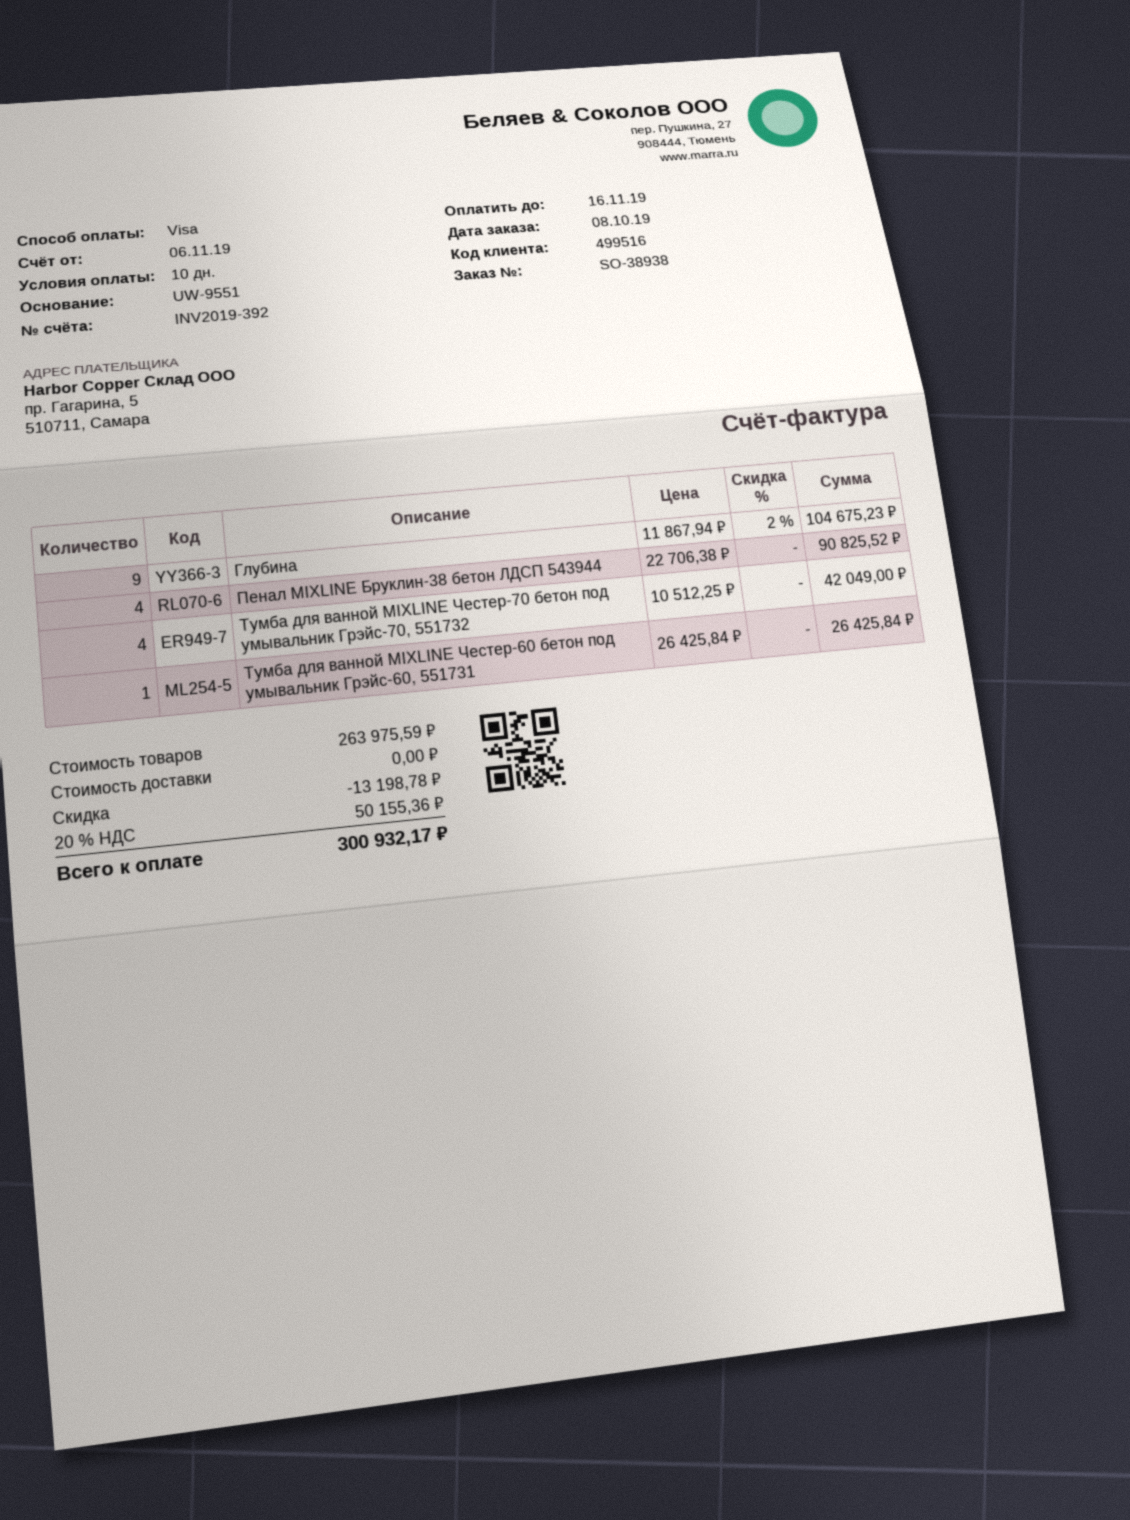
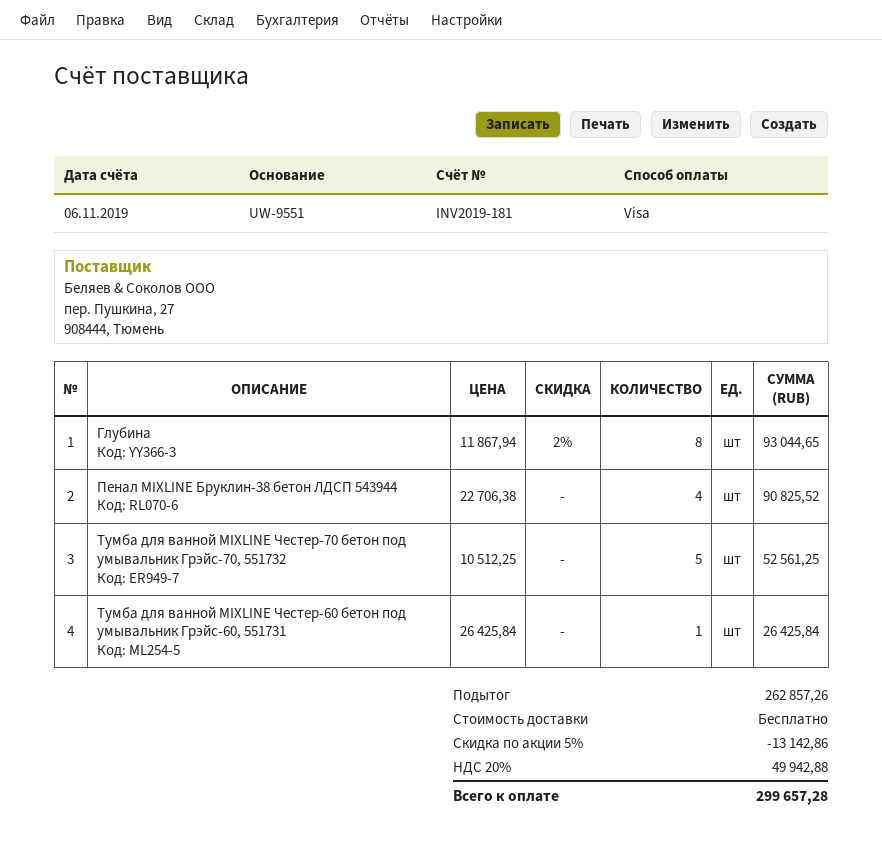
invoice number: INV2019-392 -> INV2019-181
Глубина: 9 x 11867.94 - 2% = 104675.23 -> 8 x 11867.94 - 2% = 93044.65
Тумба для ванной MIXLINE Честер-70 бетон под умывальник Грэйс-70, 551732: 4 x 10512.25 = 42049.00 -> 5 x 10512.25 = 52561.25
subtotal: 263975.59 -> 262857.26
discount: 13198.78 -> 13142.86
tax: 20% = 50155.36 -> 20% = 49942.88
total: 300932.17 -> 299657.28

